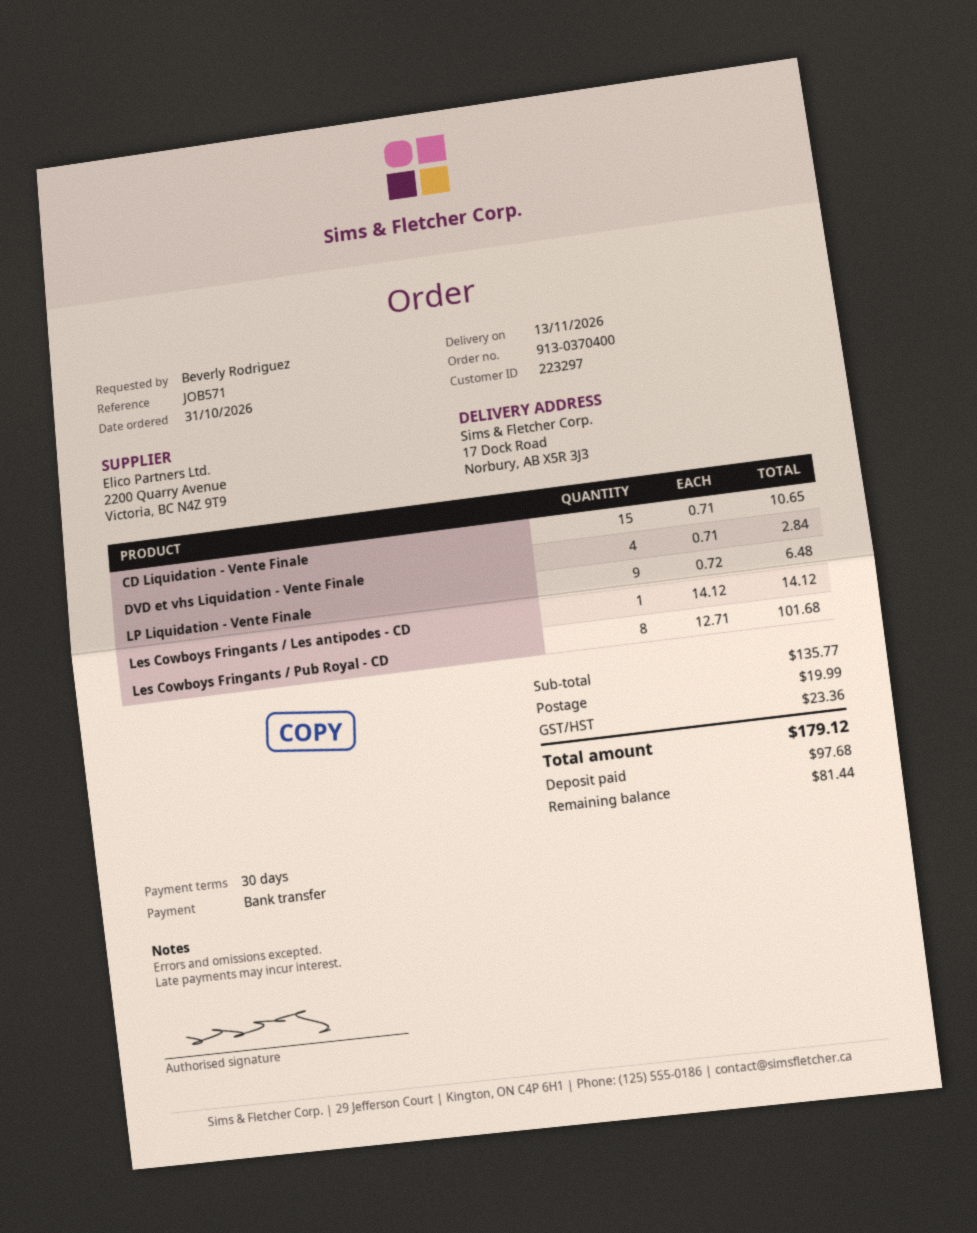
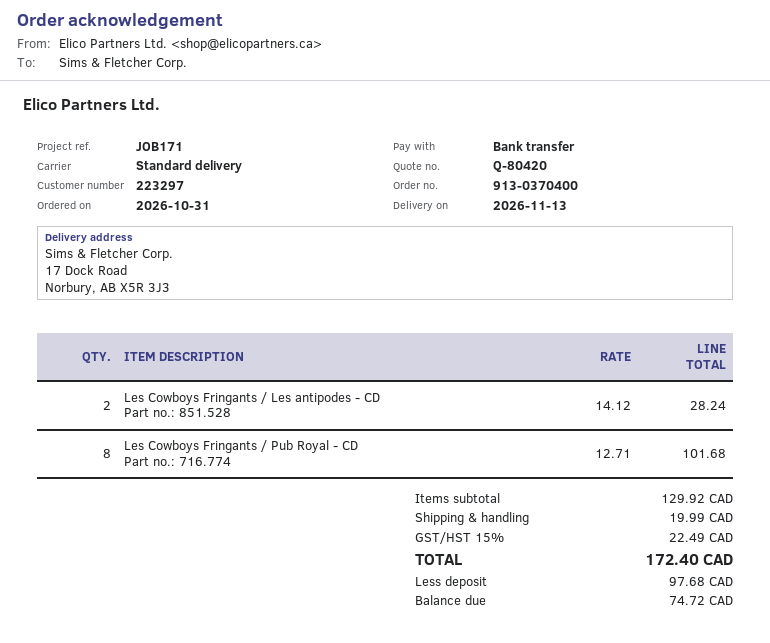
reference: JOB571 -> JOB171
CD Liquidation - Vente Finale: 15 x 0.71 = 10.65 -> none
DVD et vhs Liquidation - Vente Finale: 4 x 0.71 = 2.84 -> none
LP Liquidation - Vente Finale: 9 x 0.72 = 6.48 -> none
Les Cowboys Fringants / Les antipodes - CD: 1 x 14.12 = 14.12 -> 2 x 14.12 = 28.24
subtotal: 135.77 -> 129.92
tax: 23.36 -> 22.49
total: 179.12 -> 172.40
balance: 81.44 -> 74.72

